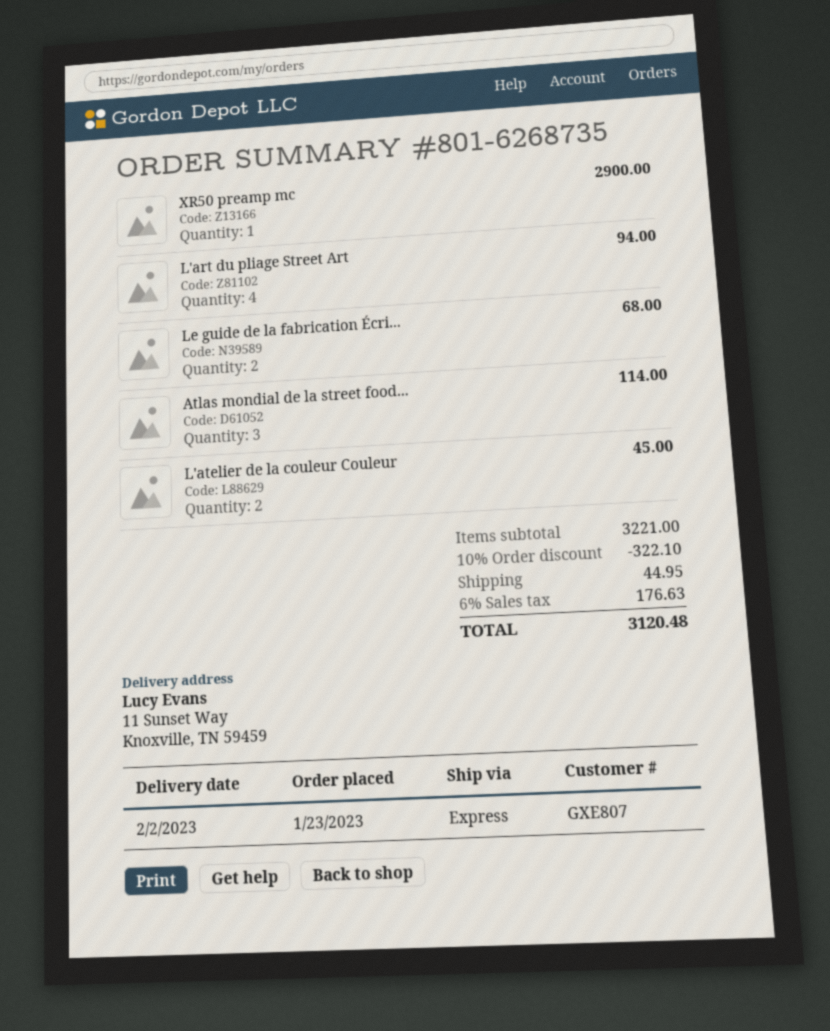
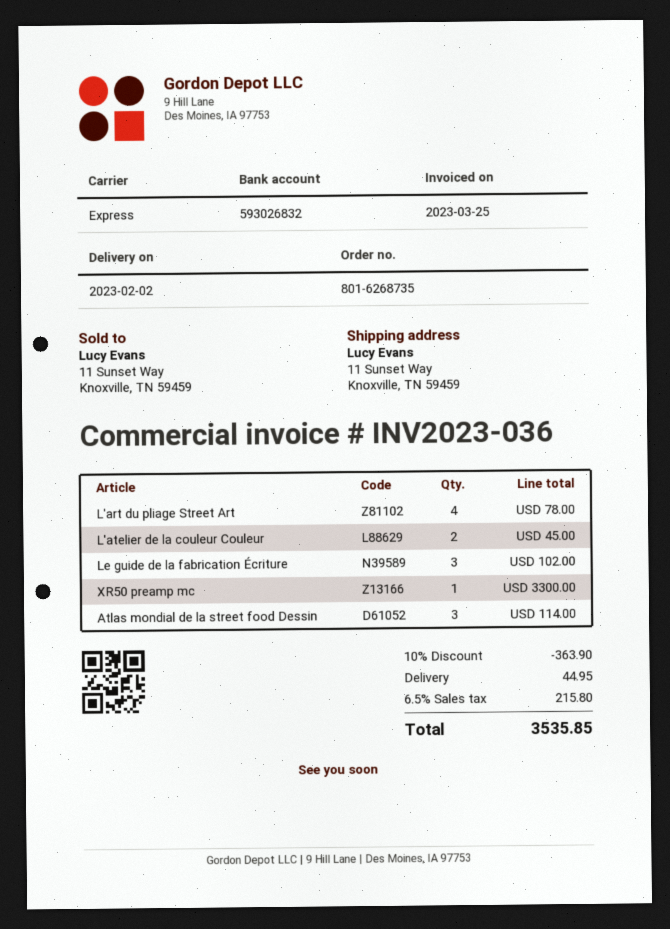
XR50 preamp mc: 1 for 2900.00 -> 1 for 3300.00
L'art du pliage Street Art: 4 for 94.00 -> 4 for 78.00
Le guide de la fabrication Écri...: 2 for 68.00 -> 3 for 102.00
discount: 10% = 322.10 -> 10% = 363.90
tax: 6% = 176.63 -> 6.5% = 215.80
total: 3120.48 -> 3535.85

